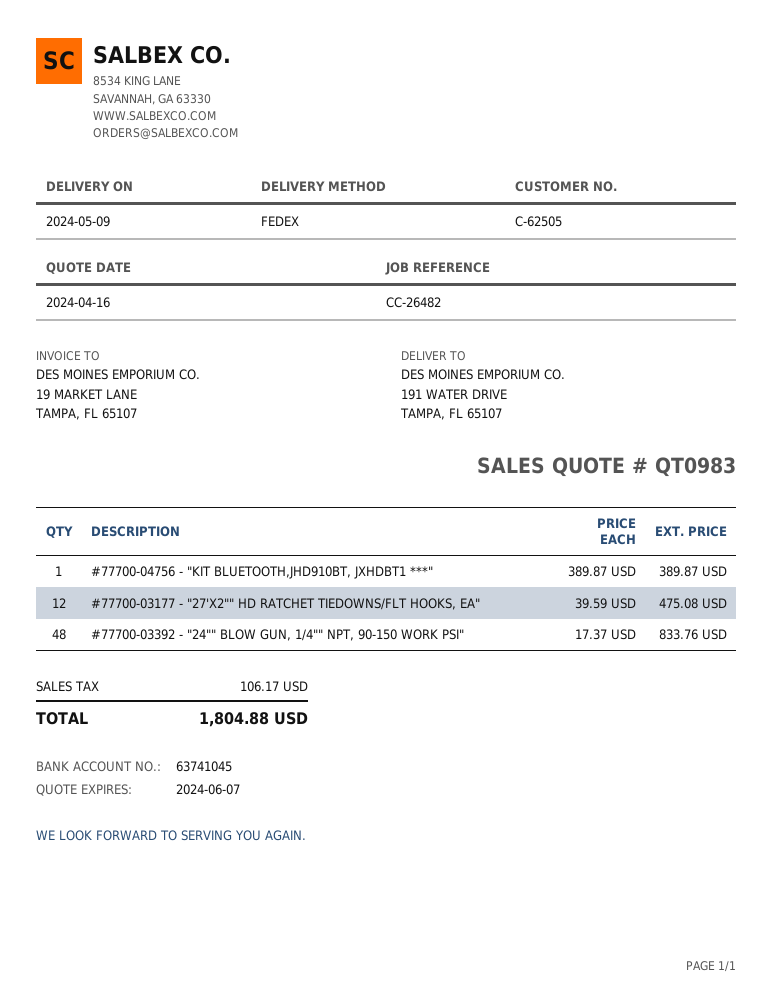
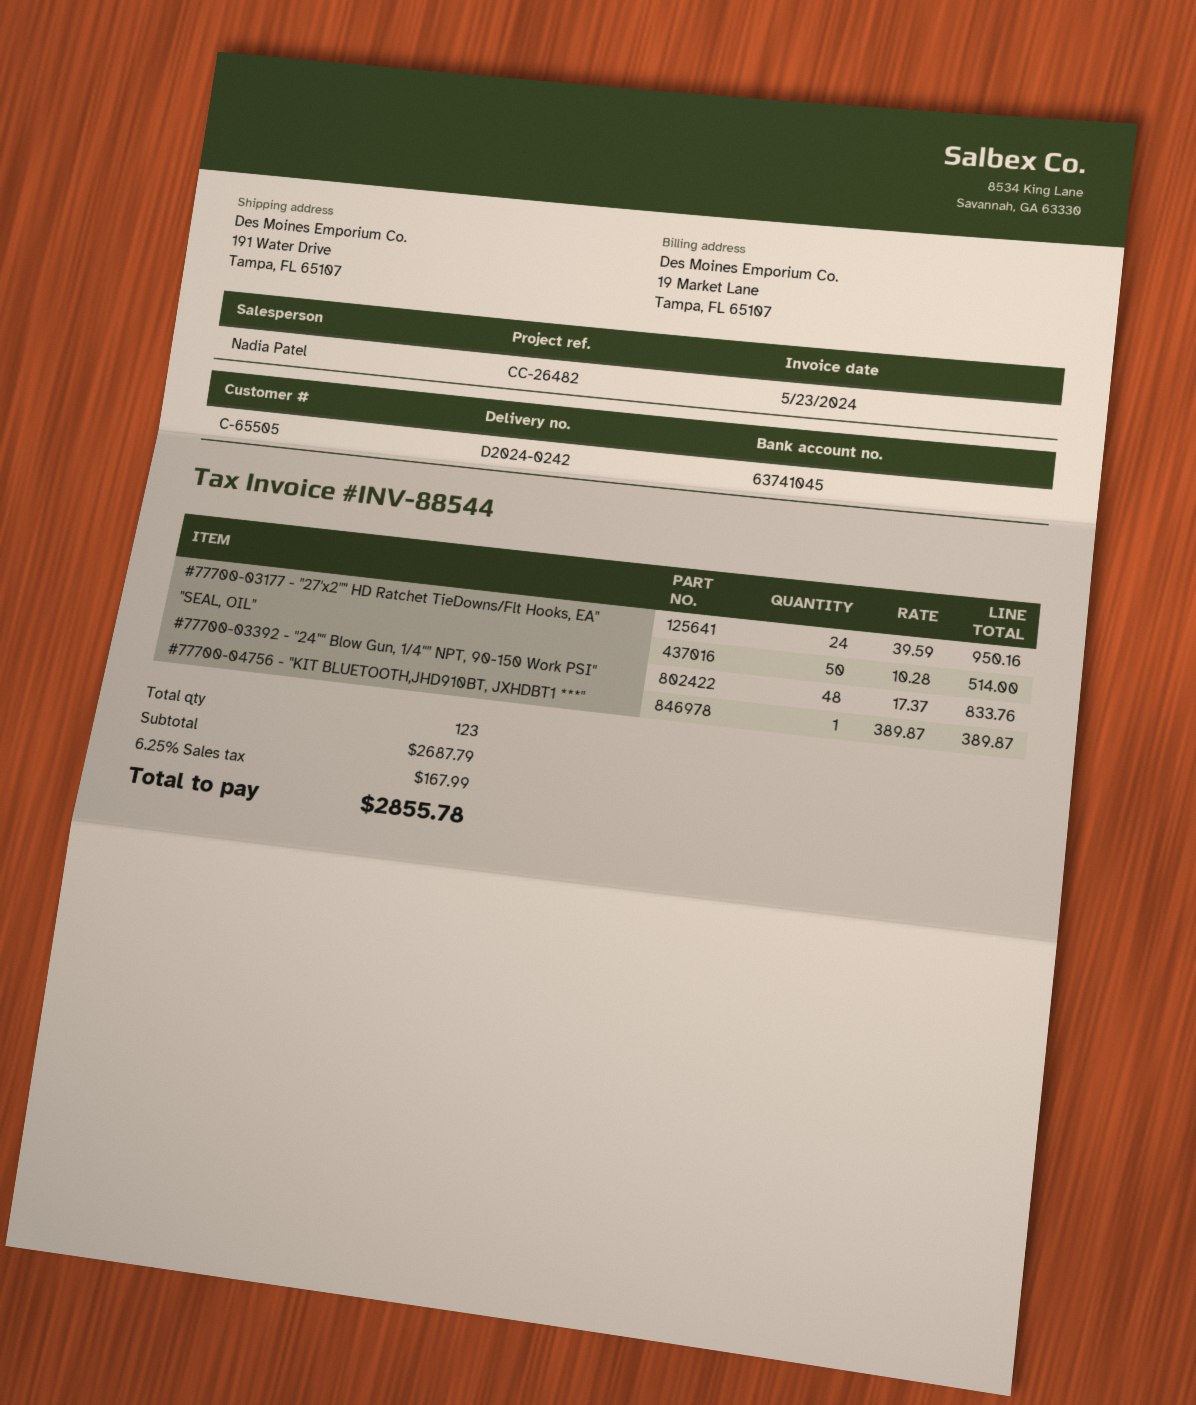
customer number: C-62505 -> C-65505
#77700-03177 - "27'X2"" HD RATCHET TIEDOWNS/FLT HOOKS, EA": 12 x 39.59 = 475.08 -> 24 x 39.59 = 950.16
"SEAL, OIL": none -> 50 x 10.28 = 514.00
tax: 106.17 -> 167.99
total: 1804.88 -> 2855.78

